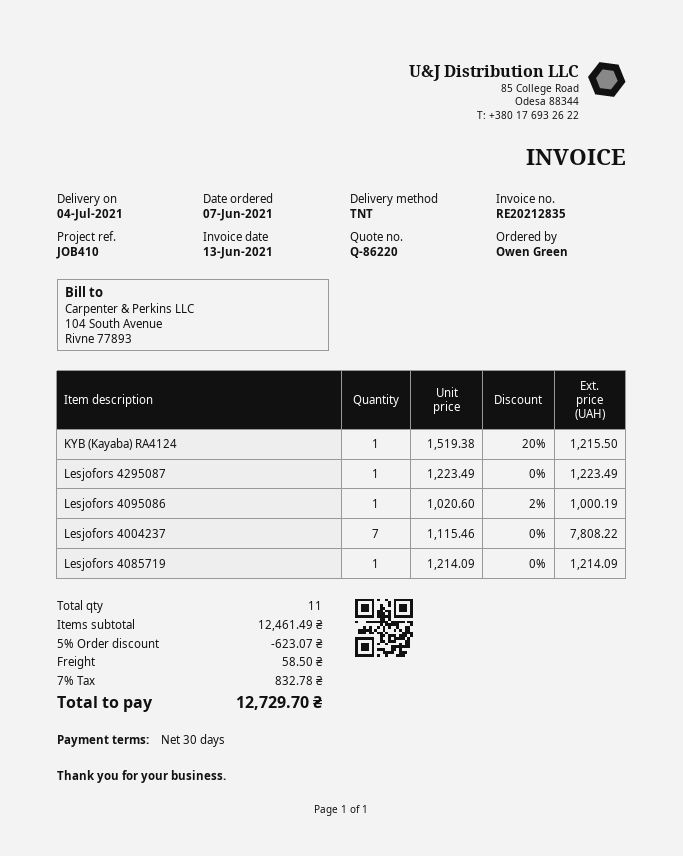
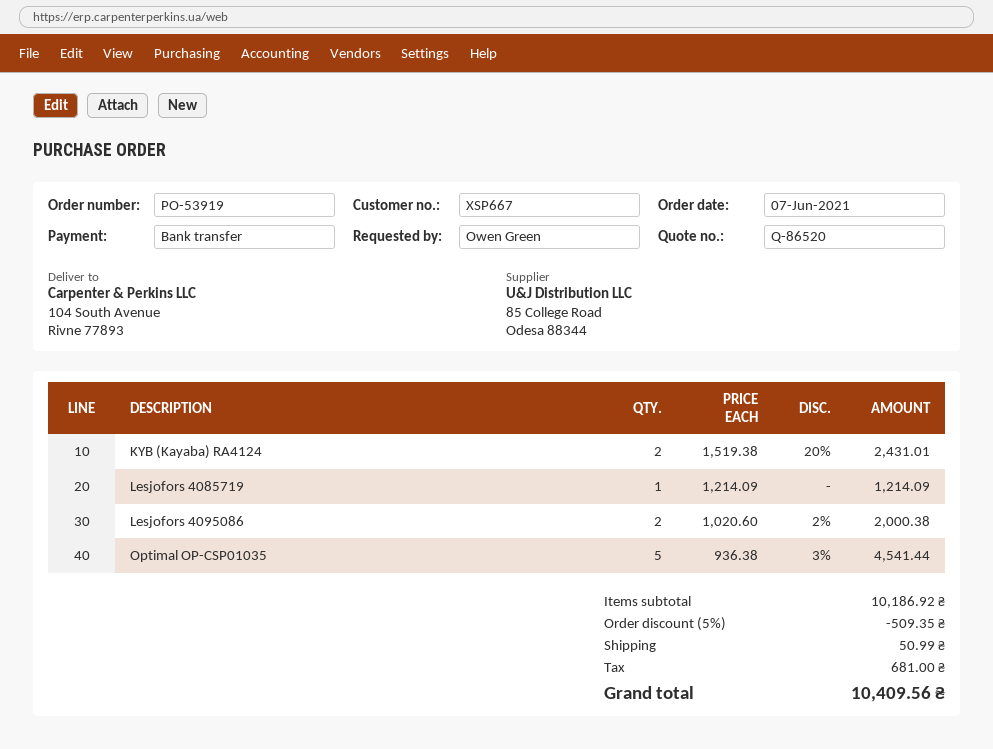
quote number: Q-86220 -> Q-86520
KYB (Kayaba) RA4124: 1 x 1519.38 - 20% = 1215.50 -> 2 x 1519.38 - 20% = 2431.01
Lesjofors 4295087: 1 x 1223.49 = 1223.49 -> none
Lesjofors 4095086: 1 x 1020.60 - 2% = 1000.19 -> 2 x 1020.60 - 2% = 2000.38
Lesjofors 4004237: 7 x 1115.46 = 7808.22 -> none
Optimal OP-CSP01035: none -> 5 x 936.38 - 3% = 4541.44
subtotal: 12461.49 -> 10186.92
discount: 5% = 623.07 -> 5% = 509.35
shipping: 58.50 -> 50.99
tax: 832.78 -> 681.00
total: 12729.70 -> 10409.56

